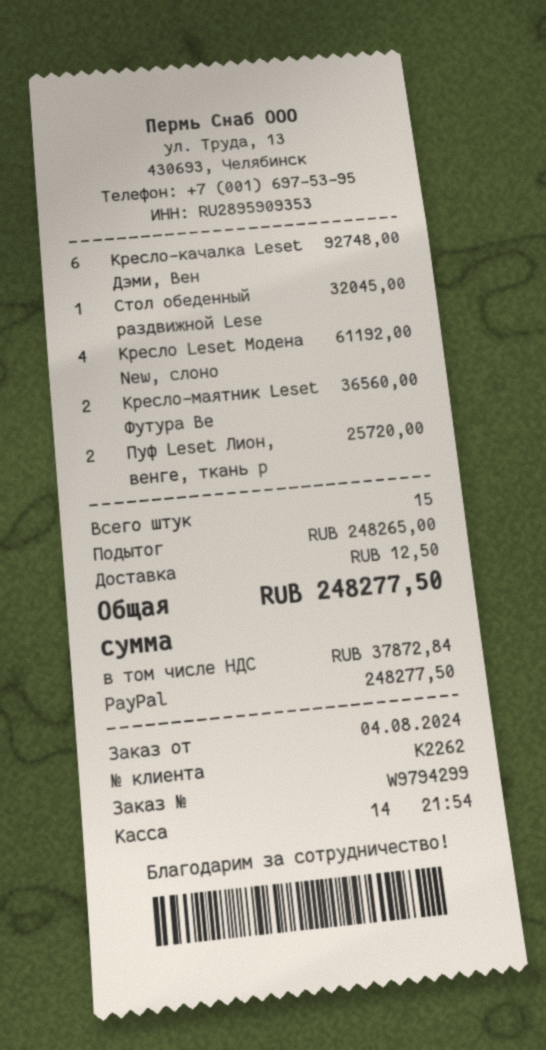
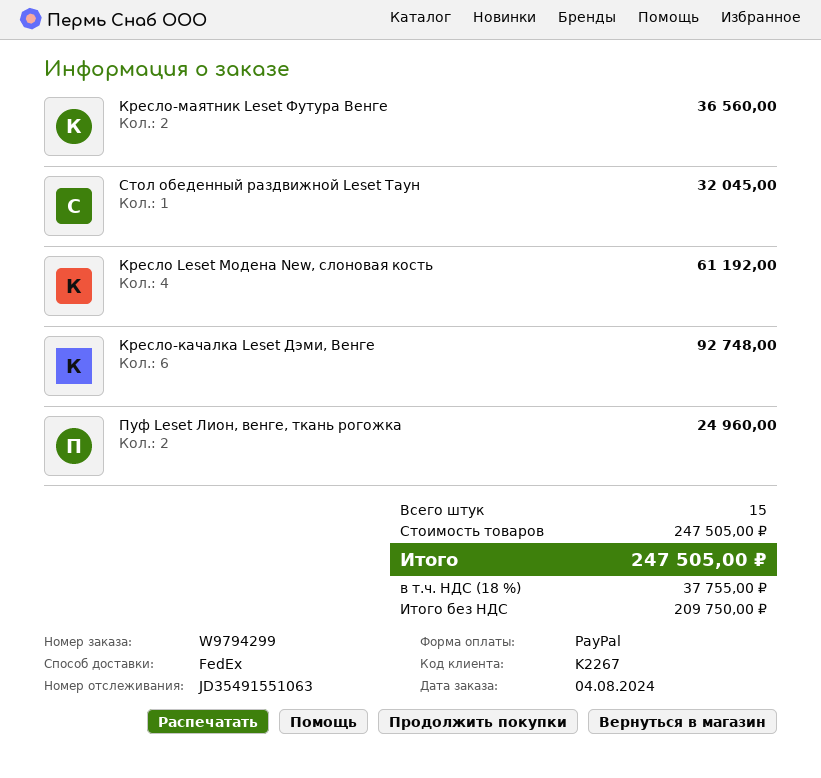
customer number: K2262 -> K2267
Пуф Leset Лион, венге, ткань р: 2 for 25720.00 -> 2 for 24960.00
subtotal: 248265.00 -> 247505.00
shipping: 12.50 -> none
tax: 37872.84 -> 37755.00
total: 248277.50 -> 247505.00

